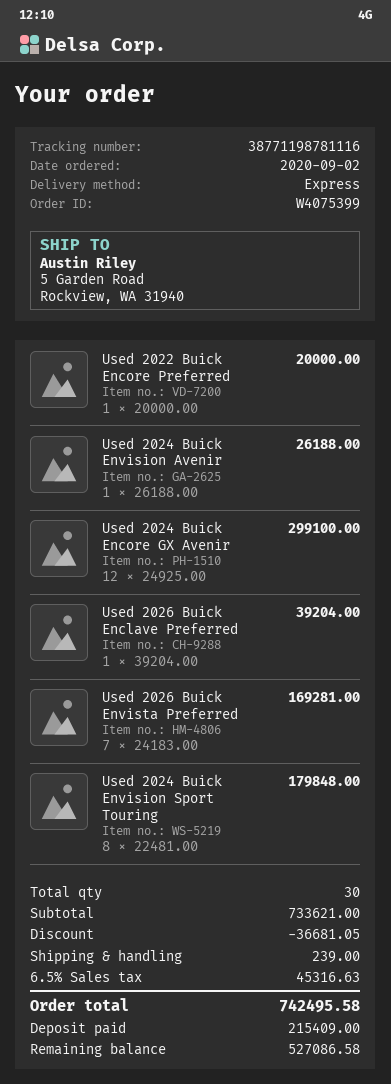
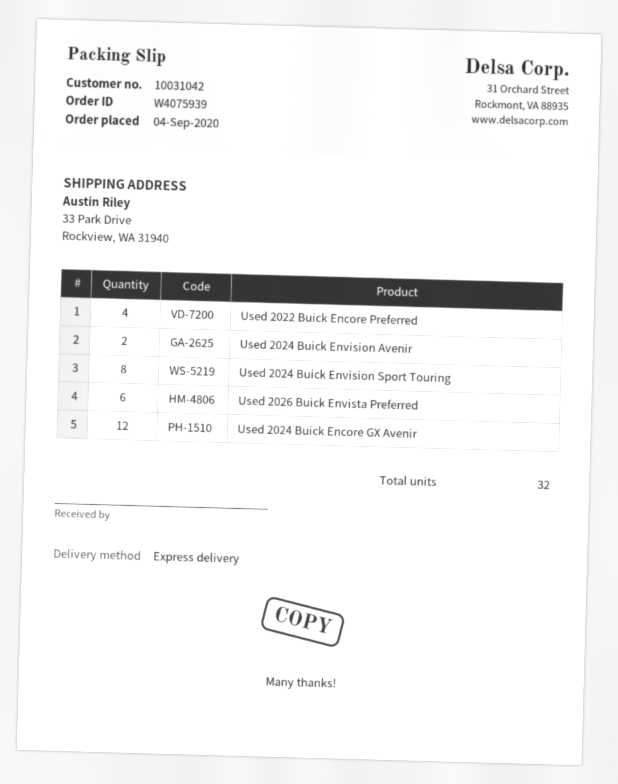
order number: W4075399 -> W4075939
order date: 2020-09-02 -> 2020-09-04
ship to: 5 Garden Road, Rockview, WA 31940 -> 33 Park Drive, Rockview, WA 31940
Used 2022 Buick Encore Preferred: 1 -> 4
Used 2024 Buick Envision Avenir: 1 -> 2
Used 2026 Buick Enclave Preferred: 1 -> none
Used 2026 Buick Envista Preferred: 7 -> 6
total quantity: 30 -> 32

